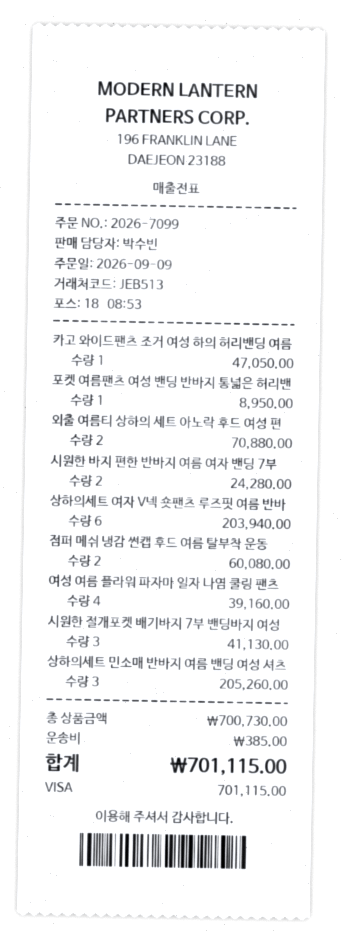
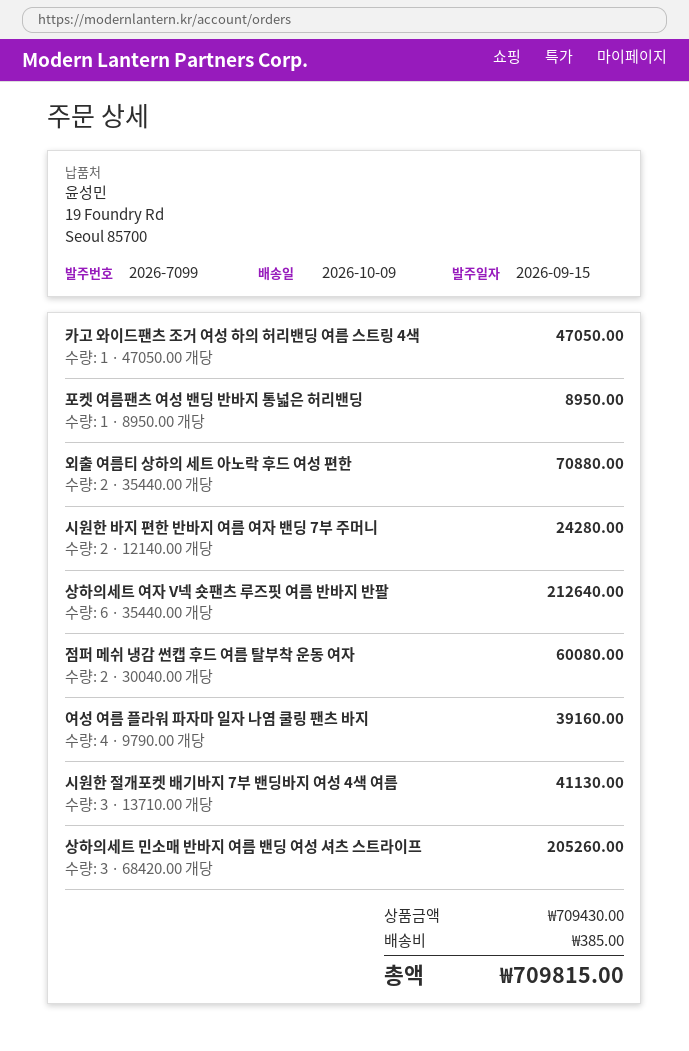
order date: 2026-09-09 -> 2026-09-15
상하의세트 여자 V넥 숏팬츠 루즈핏 여름 반바: 6 for 203940.00 -> 6 for 212640.00
subtotal: 700730.00 -> 709430.00
total: 701115.00 -> 709815.00

